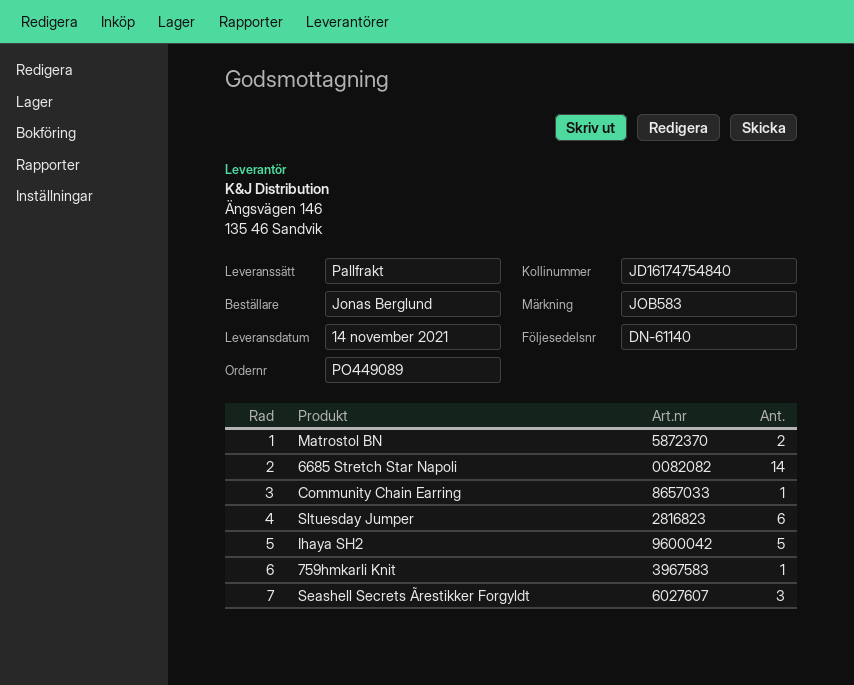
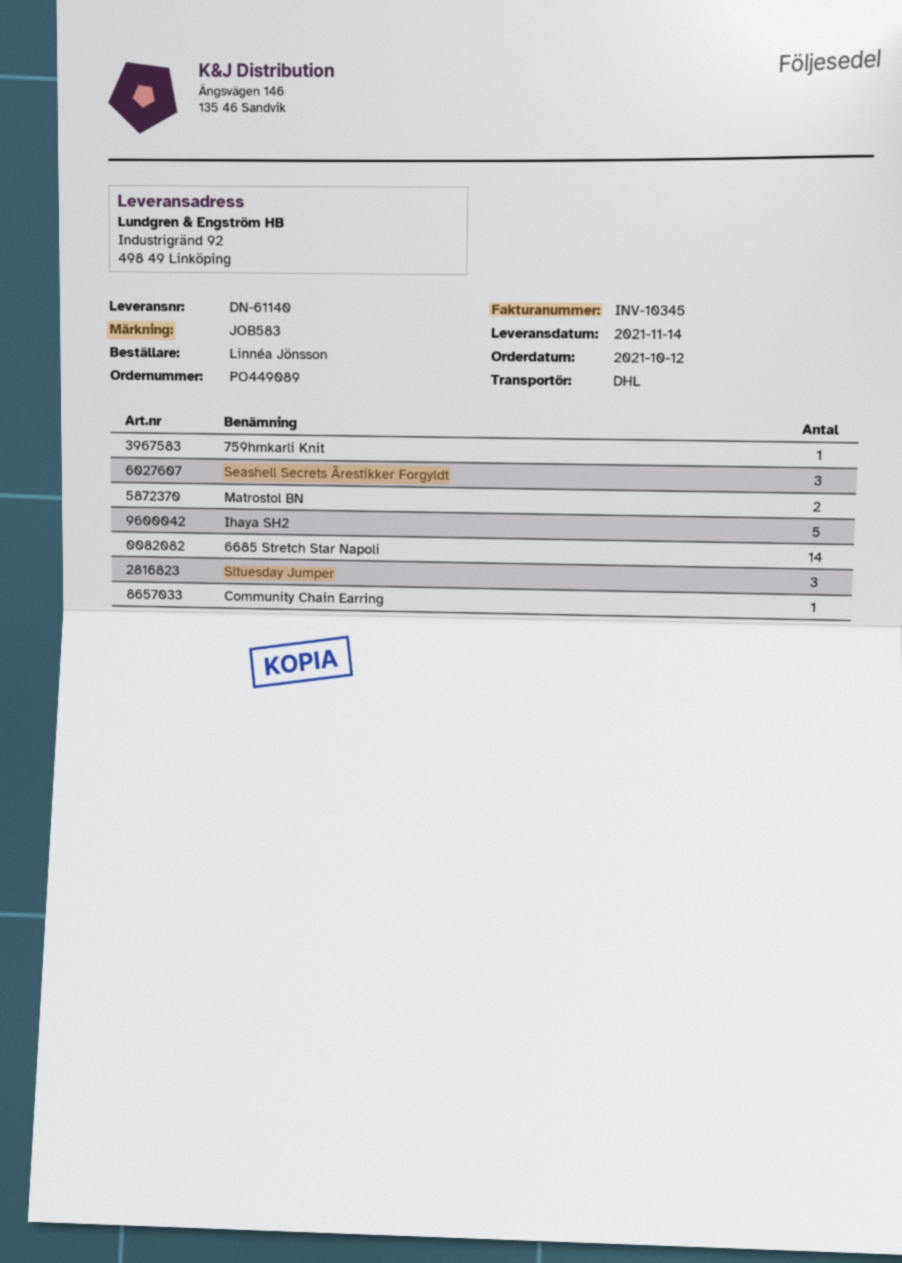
ordered by: Jonas Berglund -> Linnéa Jönsson
shipping method: pallet freight -> DHL
Sltuesday Jumper: 6 -> 3

